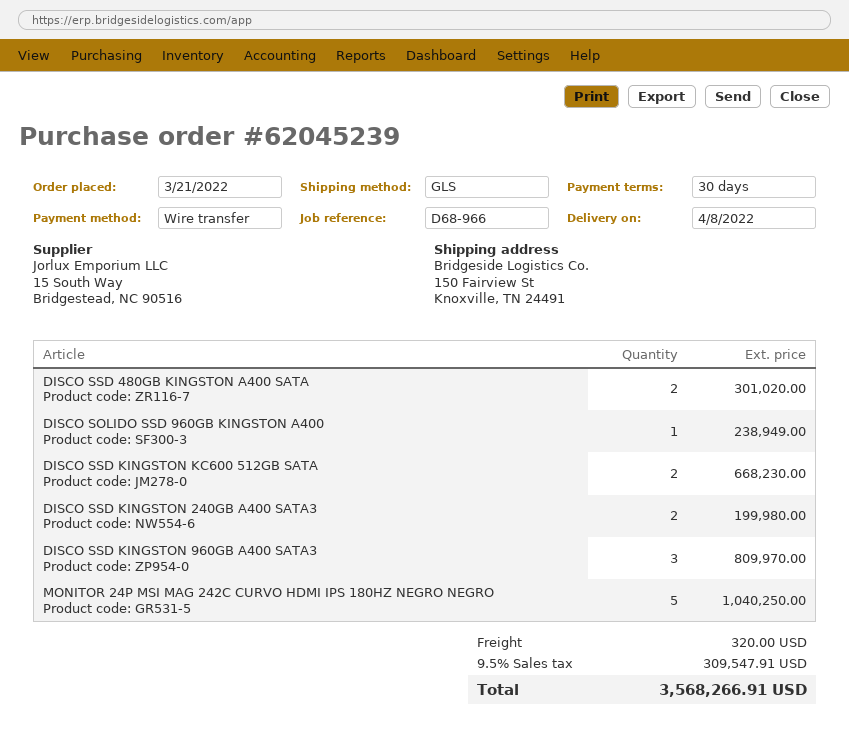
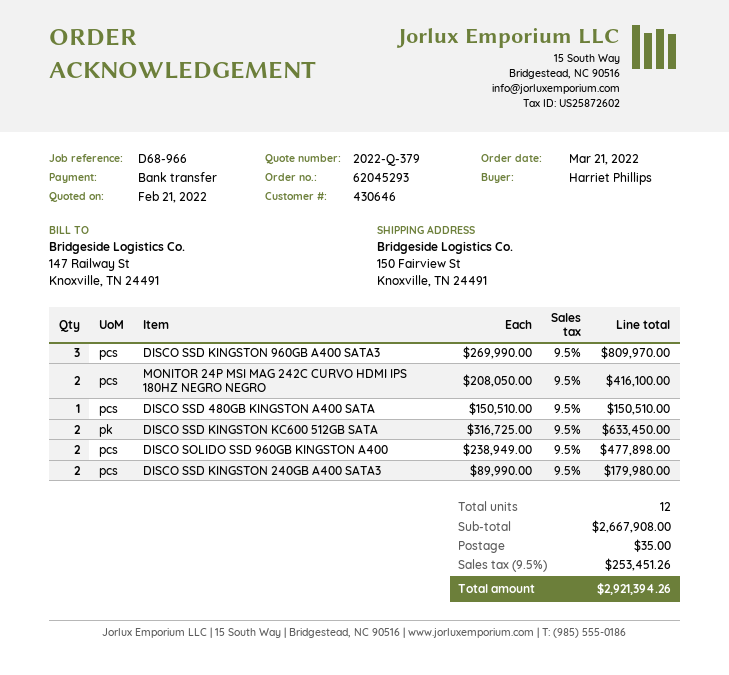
order number: 62045239 -> 62045293
DISCO SSD 480GB KINGSTON A400 SATA: 2 for 301020.00 -> 1 for 150510.00
DISCO SOLIDO SSD 960GB KINGSTON A400: 1 for 238949.00 -> 2 for 477898.00
DISCO SSD KINGSTON KC600 512GB SATA: 2 for 668230.00 -> 2 for 633450.00
DISCO SSD KINGSTON 240GB A400 SATA3: 2 for 199980.00 -> 2 for 179980.00
MONITOR 24P MSI MAG 242C CURVO HDMI IPS 180HZ NEGRO NEGRO: 5 for 1040250.00 -> 2 for 416100.00
shipping: 320.00 -> 35.00
tax: 9.5% = 309547.91 -> 9.5% = 253451.26
total: 3568266.91 -> 2921394.26

